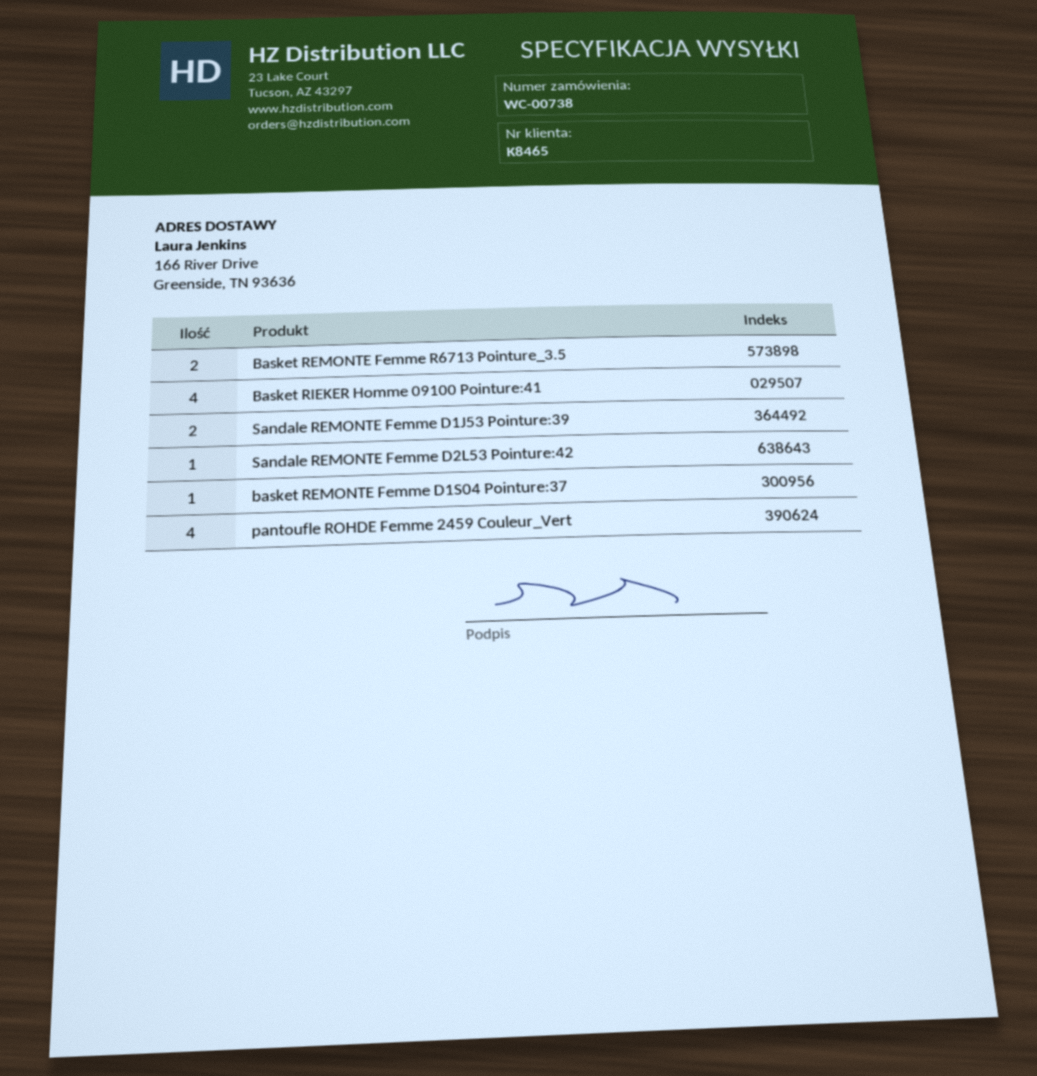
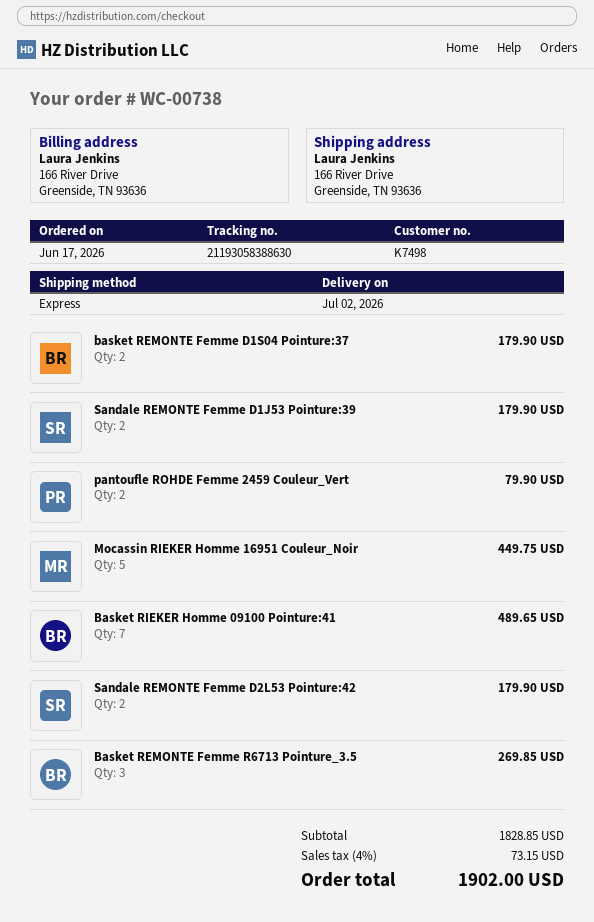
customer number: K8465 -> K7498
Basket REMONTE Femme R6713 Pointure_3.5: 2 -> 3
Basket RIEKER Homme 09100 Pointure:41: 4 -> 7
Sandale REMONTE Femme D2L53 Pointure:42: 1 -> 2
basket REMONTE Femme D1S04 Pointure:37: 1 -> 2
pantoufle ROHDE Femme 2459 Couleur_Vert: 4 -> 2
Mocassin RIEKER Homme 16951 Couleur_Noir: none -> 5

